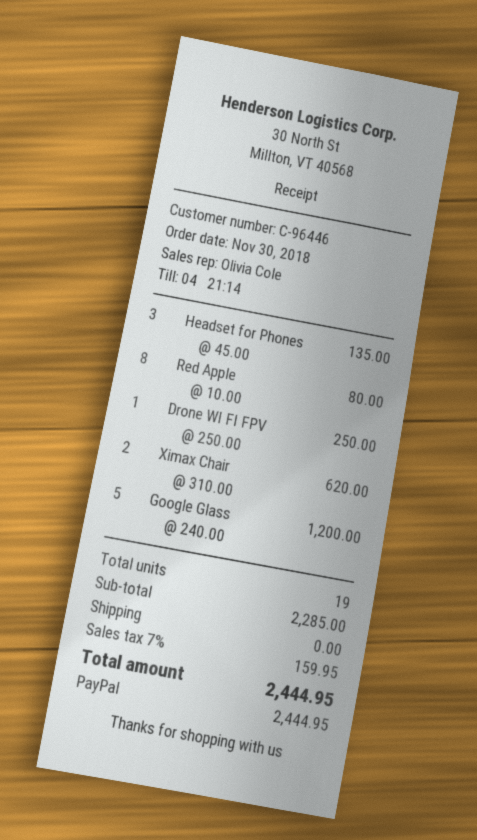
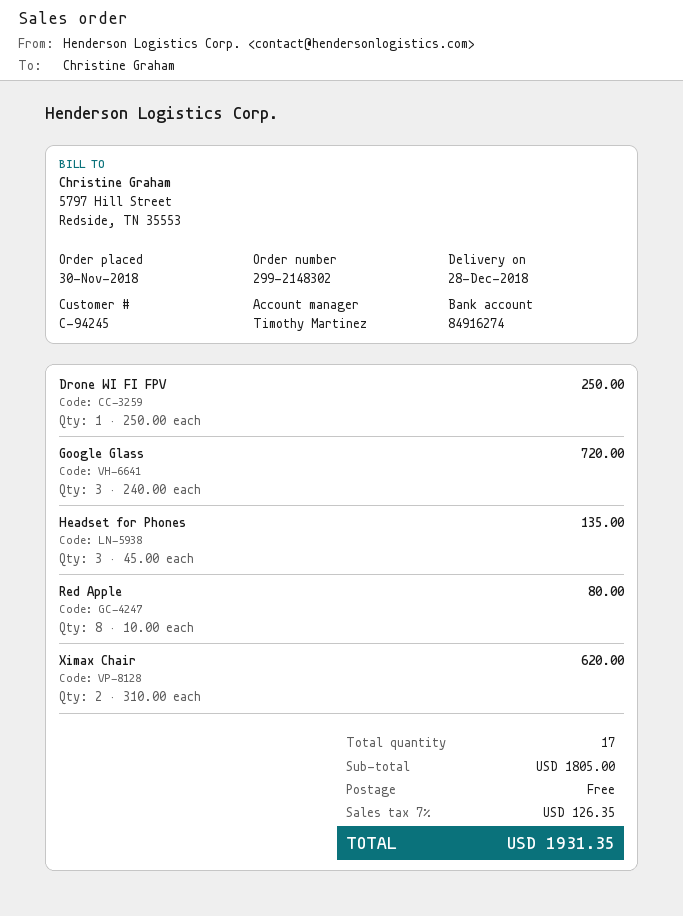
customer number: C-96446 -> C-94245
sales rep: Olivia Cole -> Timothy Martinez
Google Glass: 5 x 240.00 = 1200.00 -> 3 x 240.00 = 720.00
total quantity: 19 -> 17
subtotal: 2285.00 -> 1805.00
tax: 7% = 159.95 -> 7% = 126.35
total: 2444.95 -> 1931.35

